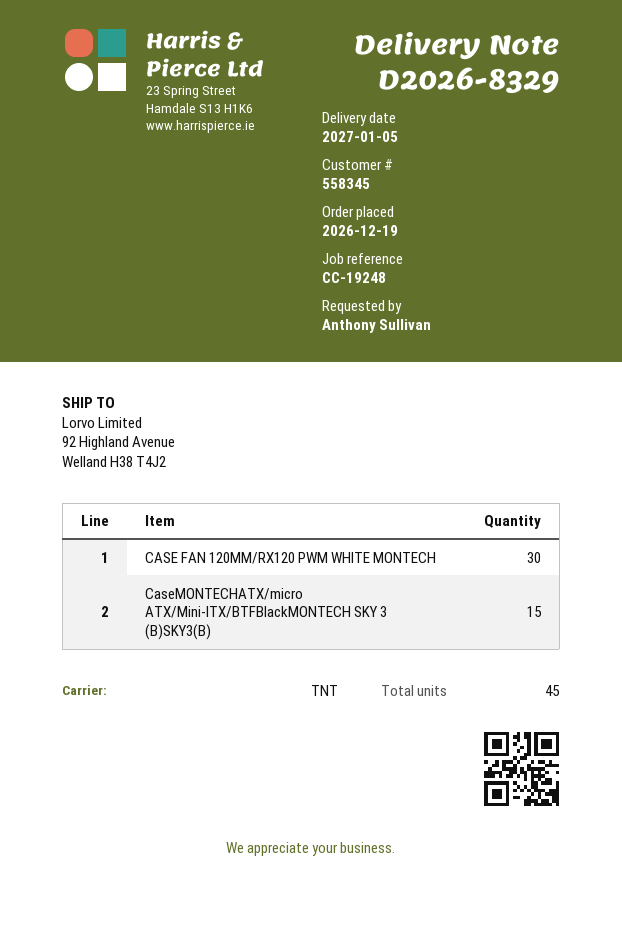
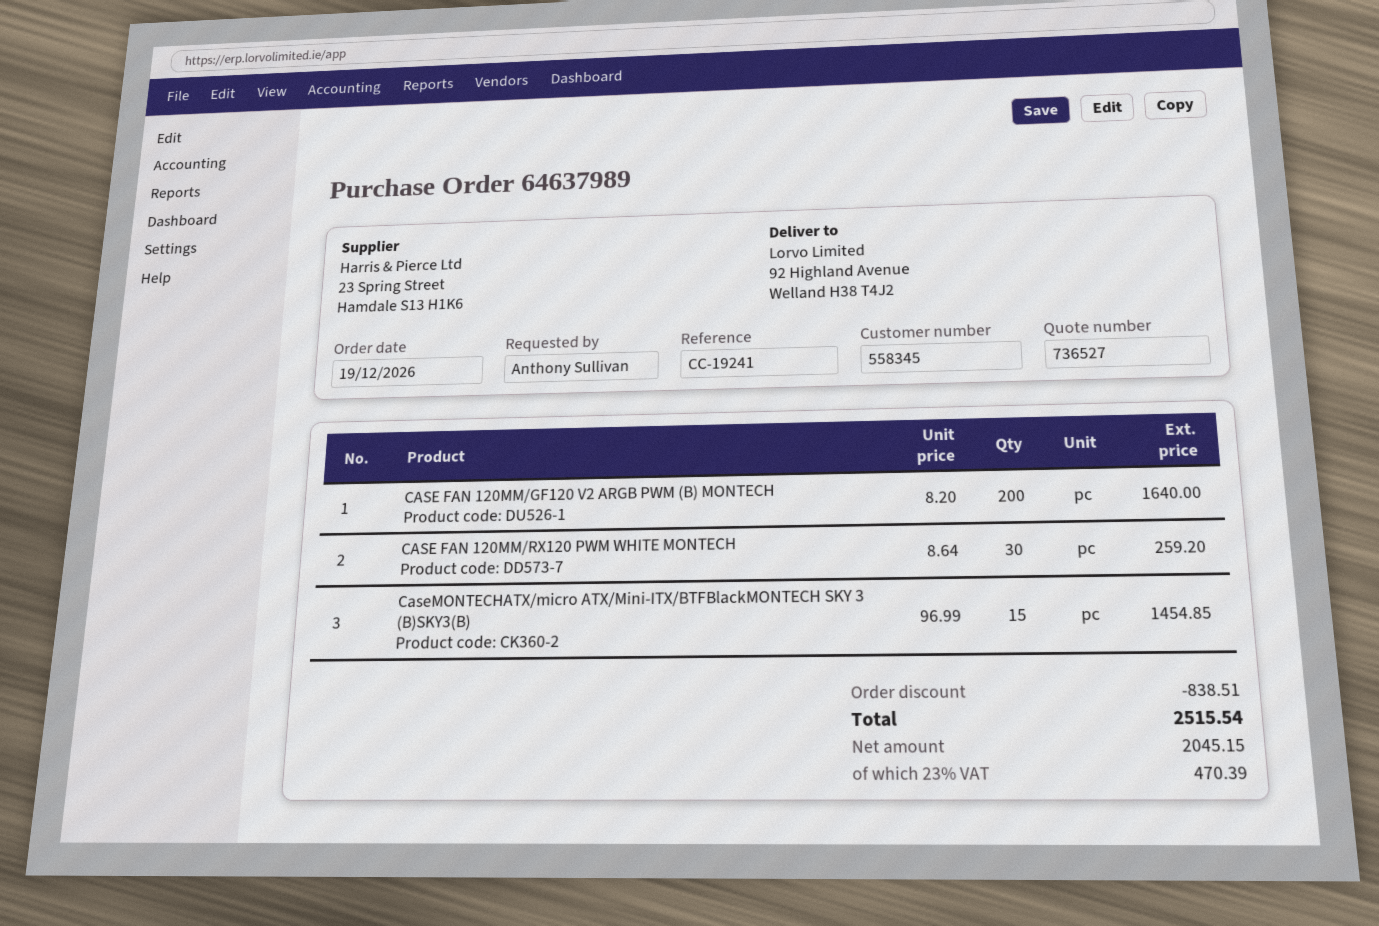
reference: CC-19248 -> CC-19241
CASE FAN 120MM/GF120 V2 ARGB PWM (B) MONTECH: none -> 200

